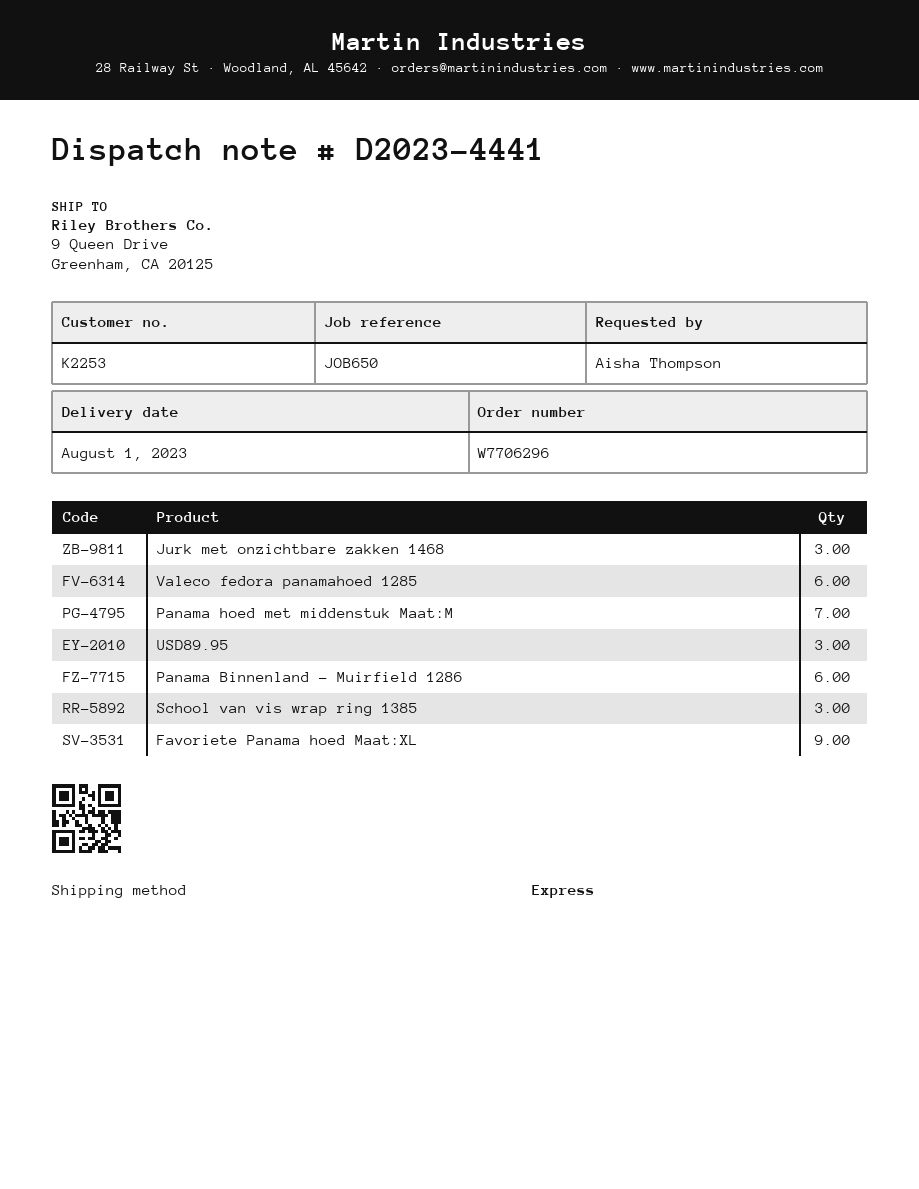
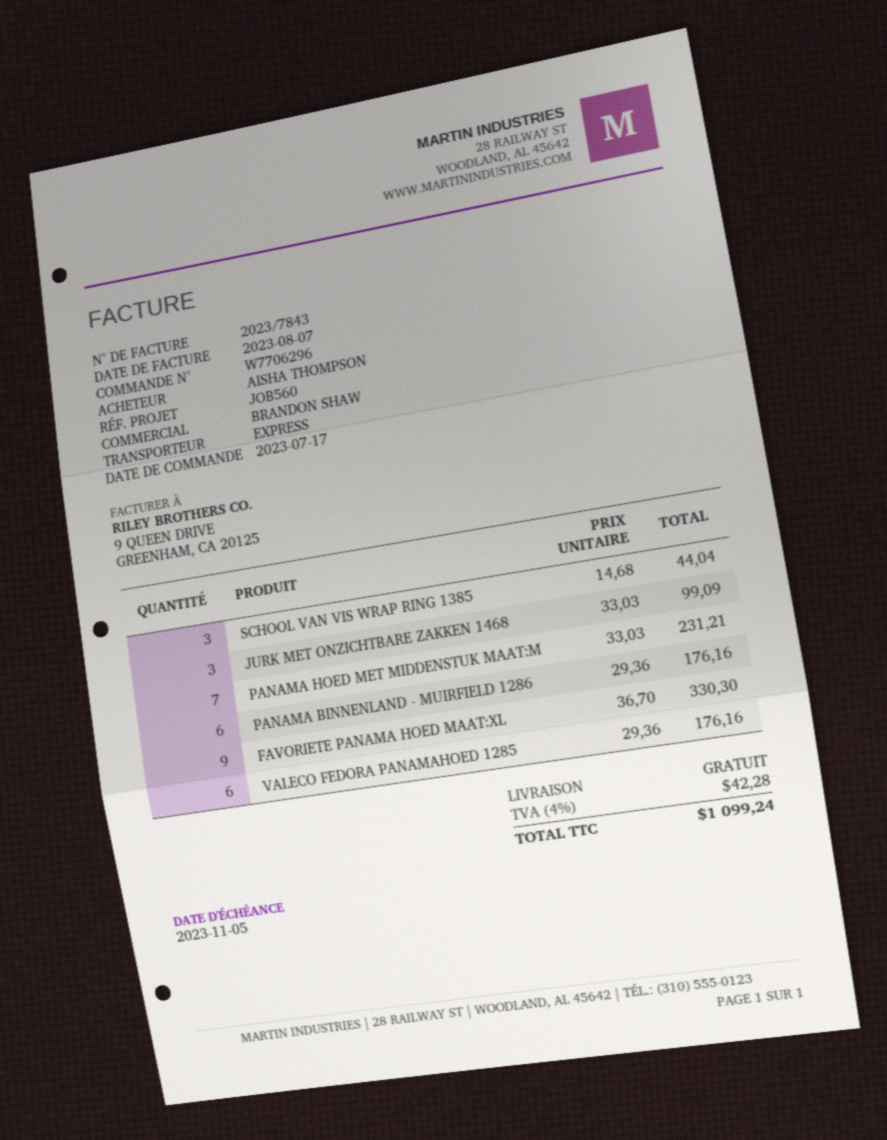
reference: JOB650 -> JOB560
USD89.95: 3 -> none

